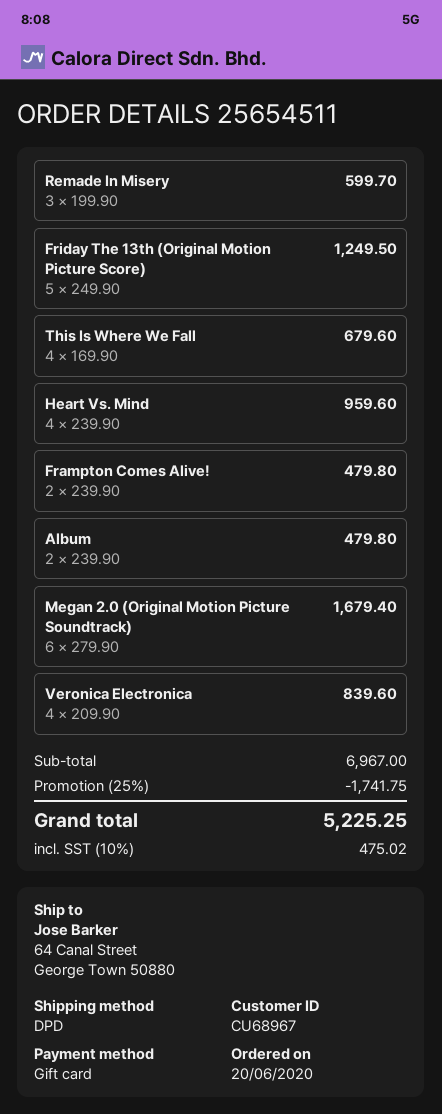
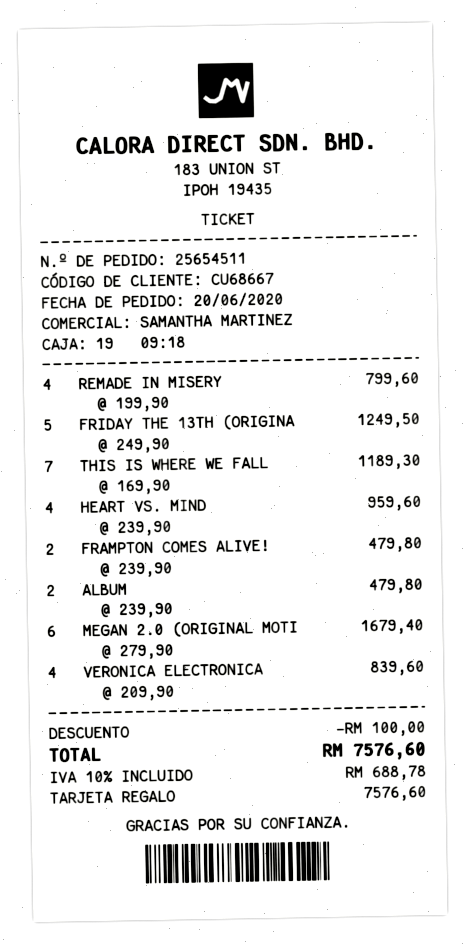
customer number: CU68967 -> CU68667
Remade In Misery: 3 x 199.90 = 599.70 -> 4 x 199.90 = 799.60
This Is Where We Fall: 4 x 169.90 = 679.60 -> 7 x 169.90 = 1189.30
discount: 1741.75 -> 100.00
tax: 10% = 475.02 -> 10% = 688.78
total: 5225.25 -> 7576.60

